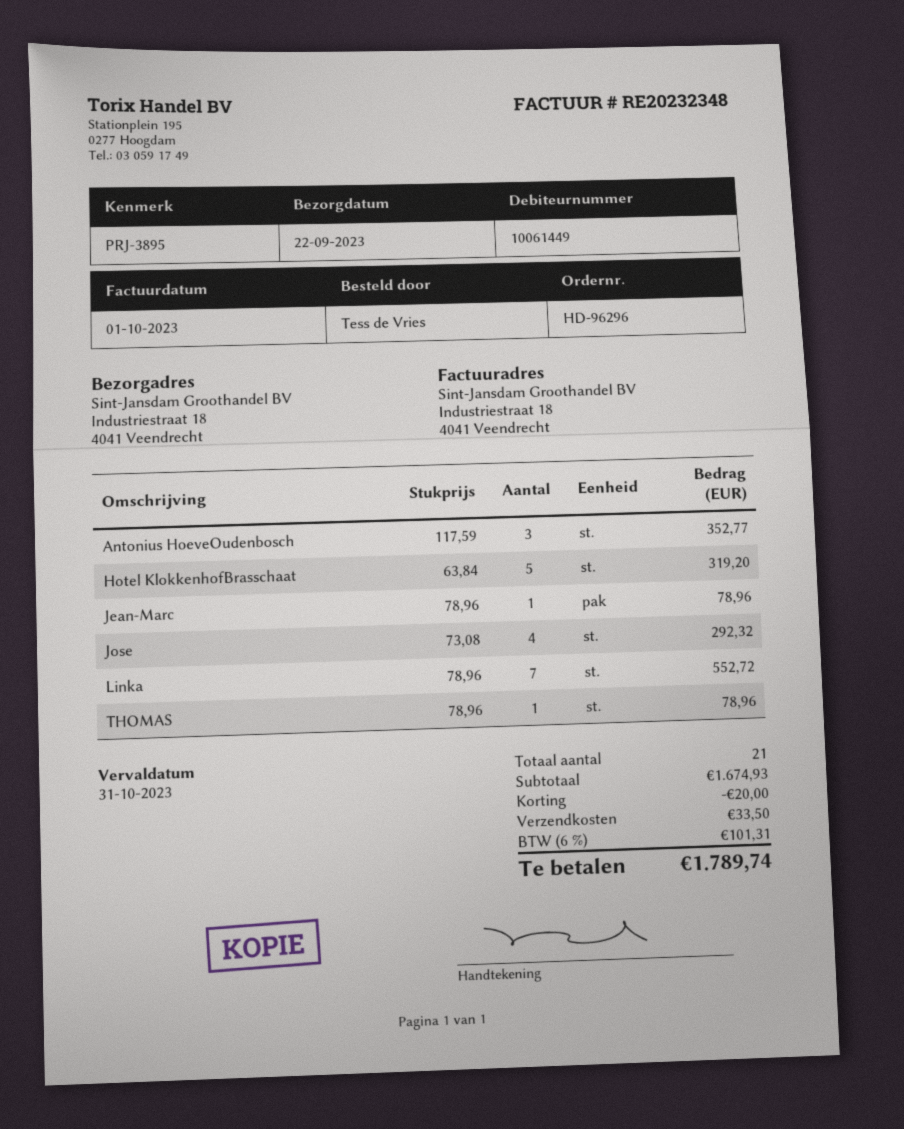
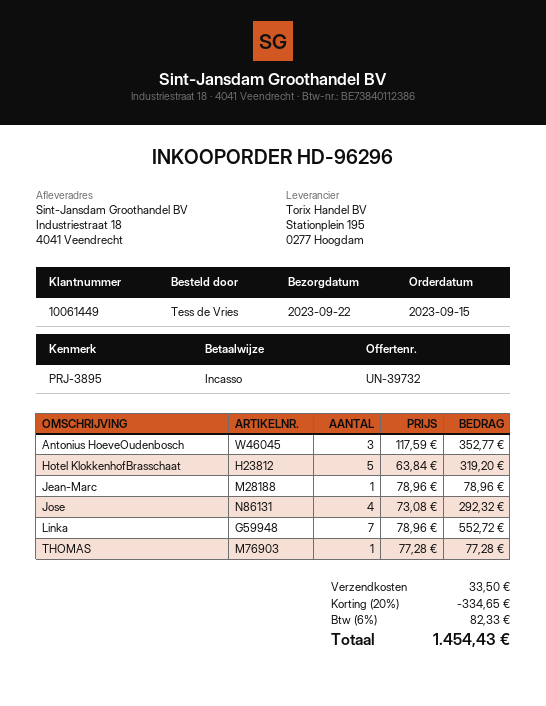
THOMAS: 1 x 78.96 = 78.96 -> 1 x 77.28 = 77.28
discount: 20.00 -> 334.65
tax: 6% = 101.31 -> 6% = 82.33
total: 1789.74 -> 1454.43

